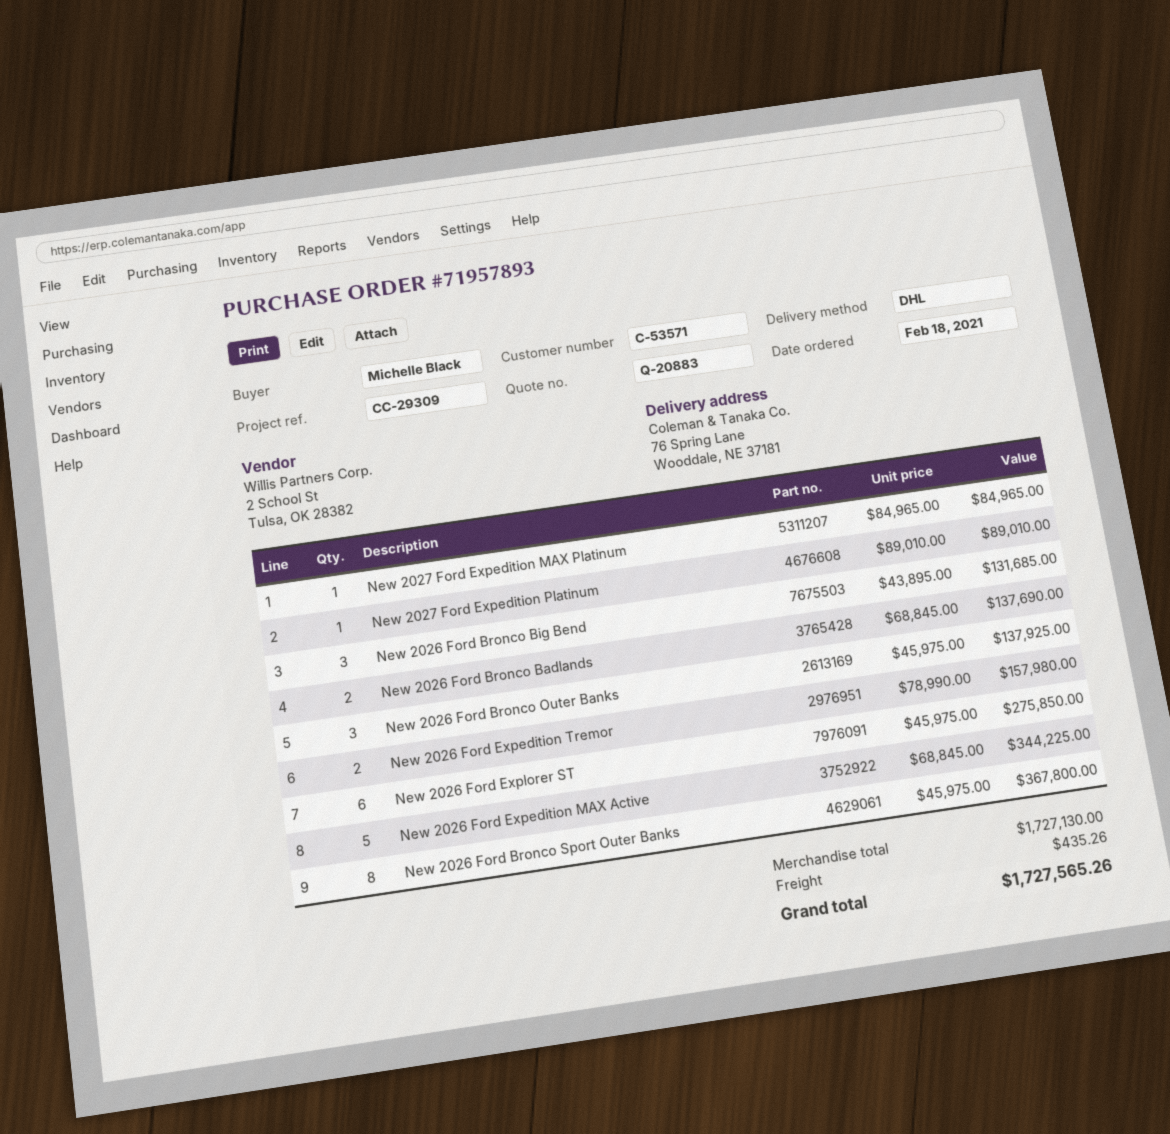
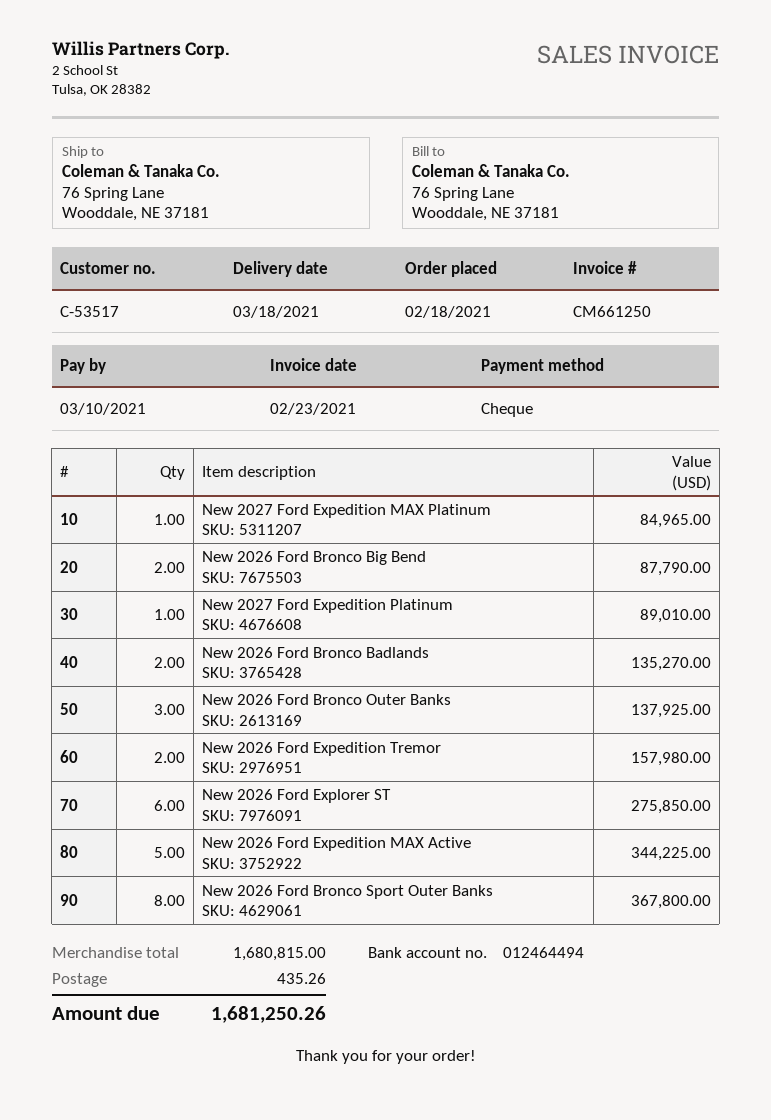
customer number: C-53571 -> C-53517
New 2026 Ford Bronco Big Bend: 3 for 131685.00 -> 2 for 87790.00
New 2026 Ford Bronco Badlands: 2 for 137690.00 -> 2 for 135270.00
subtotal: 1727130.00 -> 1680815.00
total: 1727565.26 -> 1681250.26

